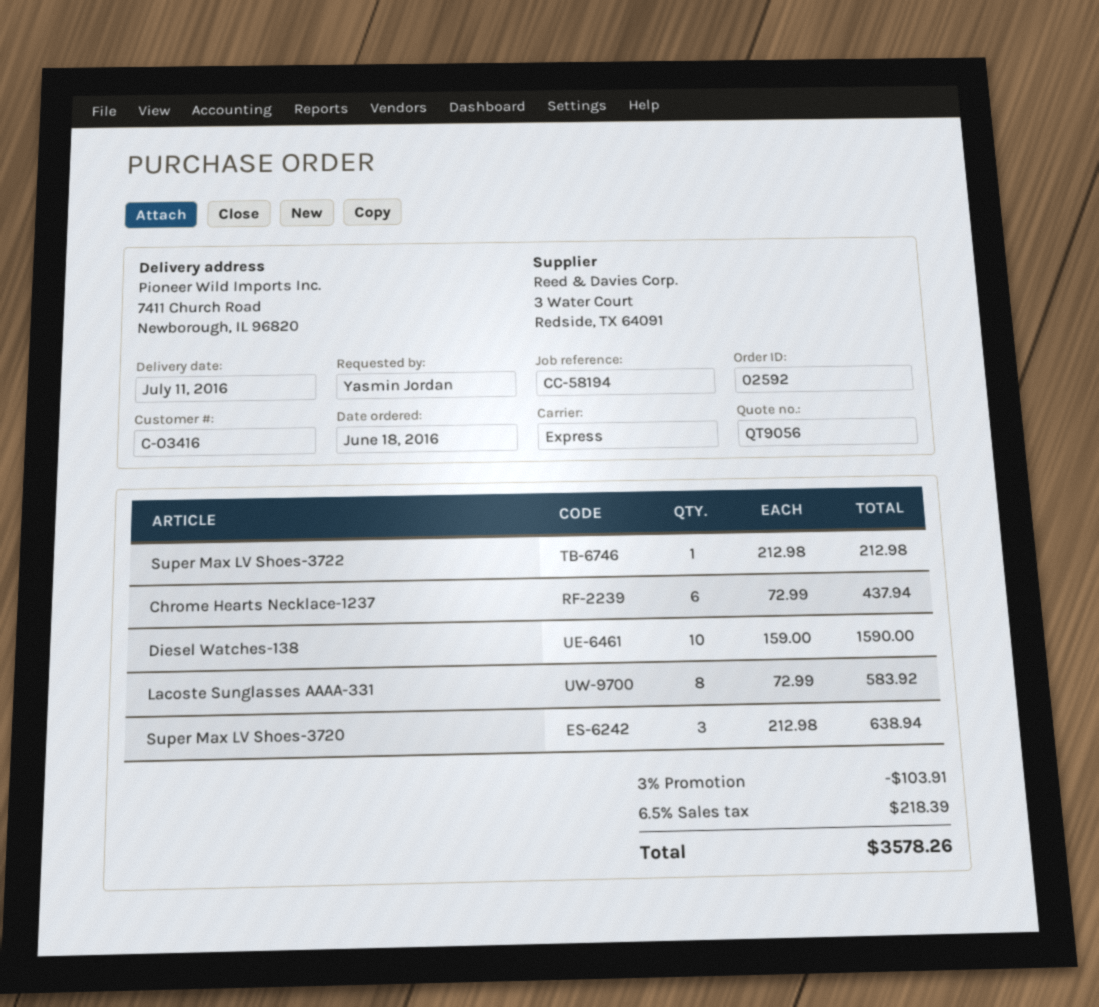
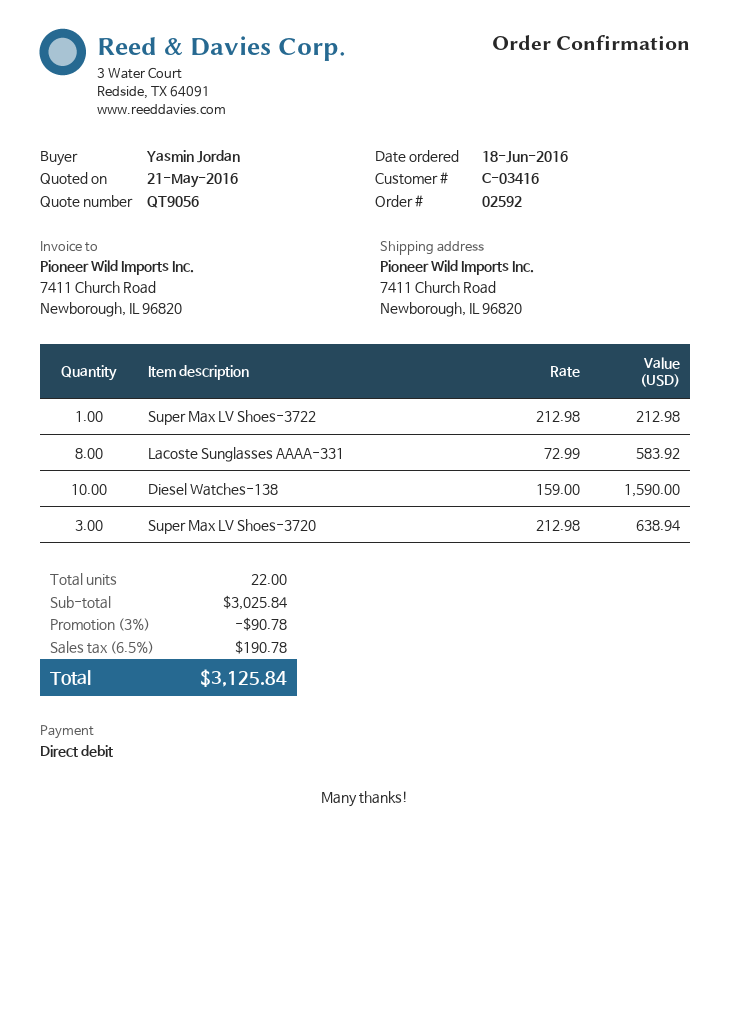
Chrome Hearts Necklace-1237: 6 x 72.99 = 437.94 -> none
discount: 3% = 103.91 -> 3% = 90.78
tax: 6.5% = 218.39 -> 6.5% = 190.78
total: 3578.26 -> 3125.84

